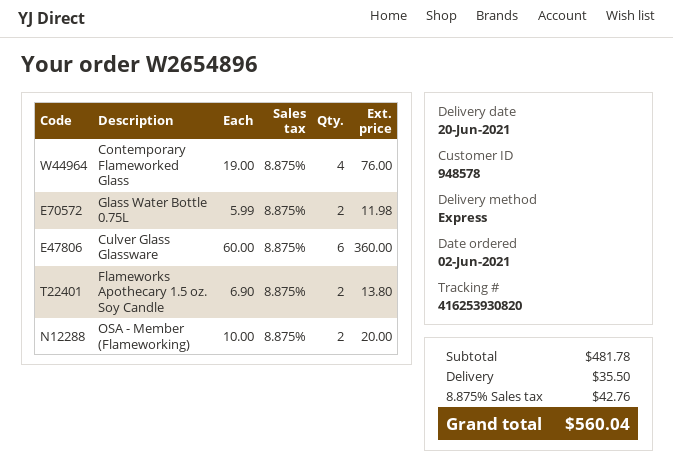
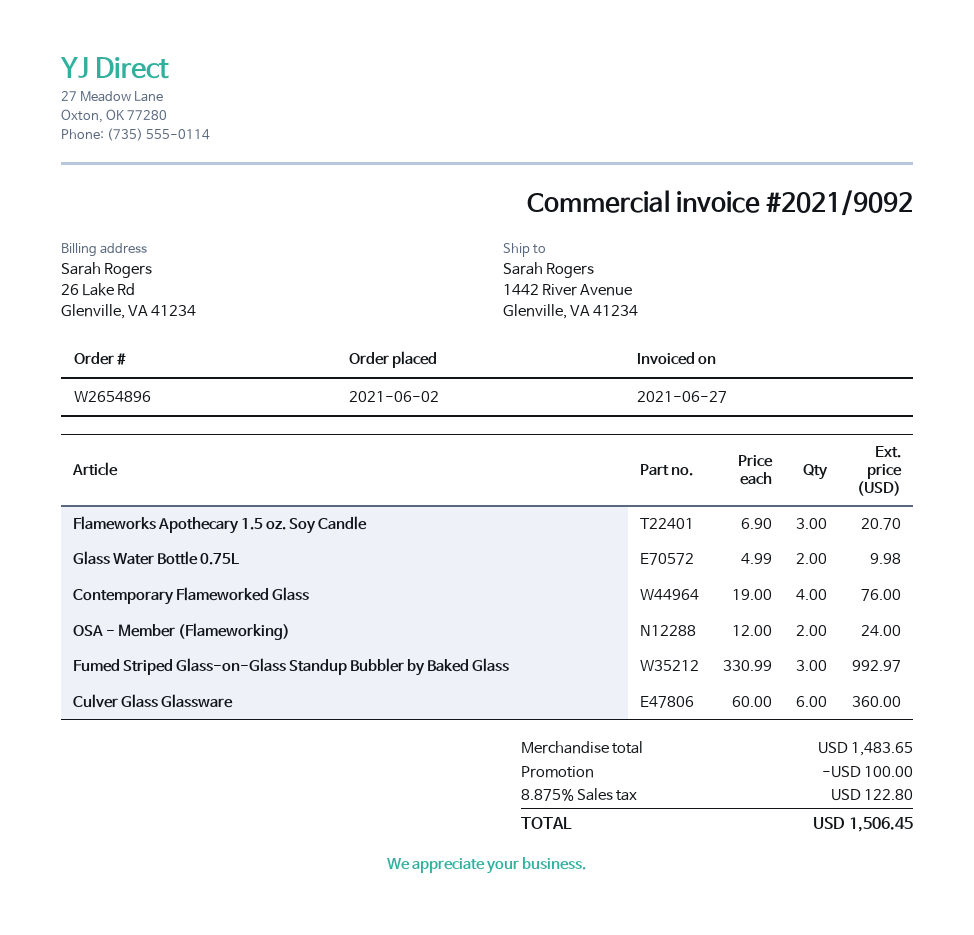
Glass Water Bottle 0.75L: 2 x 5.99 = 11.98 -> 2 x 4.99 = 9.98
Flameworks Apothecary 1.5 oz. Soy Candle: 2 x 6.90 = 13.80 -> 3 x 6.90 = 20.70
OSA - Member (Flameworking): 2 x 10.00 = 20.00 -> 2 x 12.00 = 24.00
Fumed Striped Glass-on-Glass Standup Bubbler by Baked Glass: none -> 3 x 330.99 = 992.97
subtotal: 481.78 -> 1483.65
discount: none -> 100.00
shipping: 35.50 -> none
tax: 8.875% = 42.76 -> 8.875% = 122.80
total: 560.04 -> 1506.45

